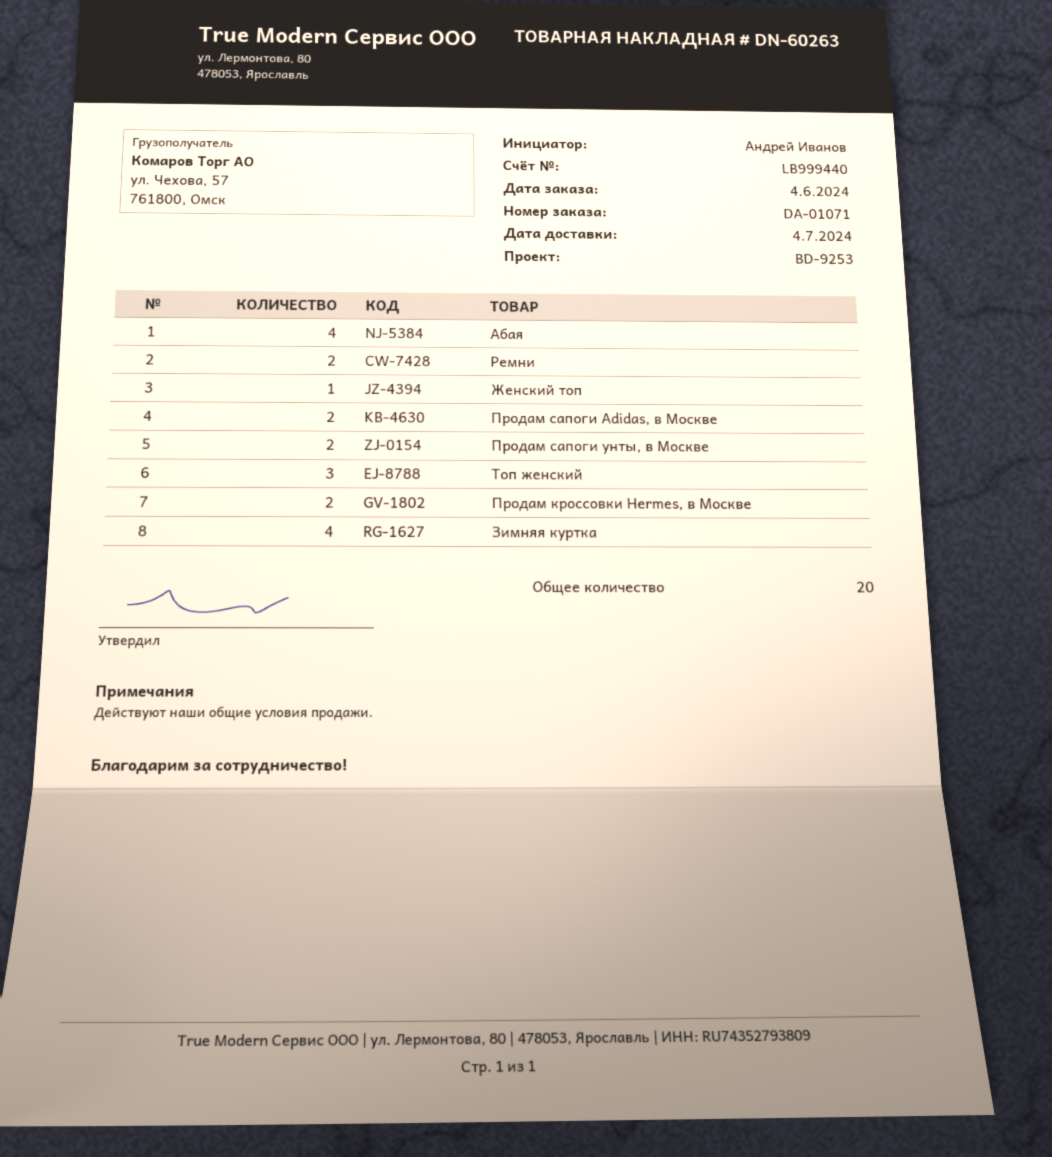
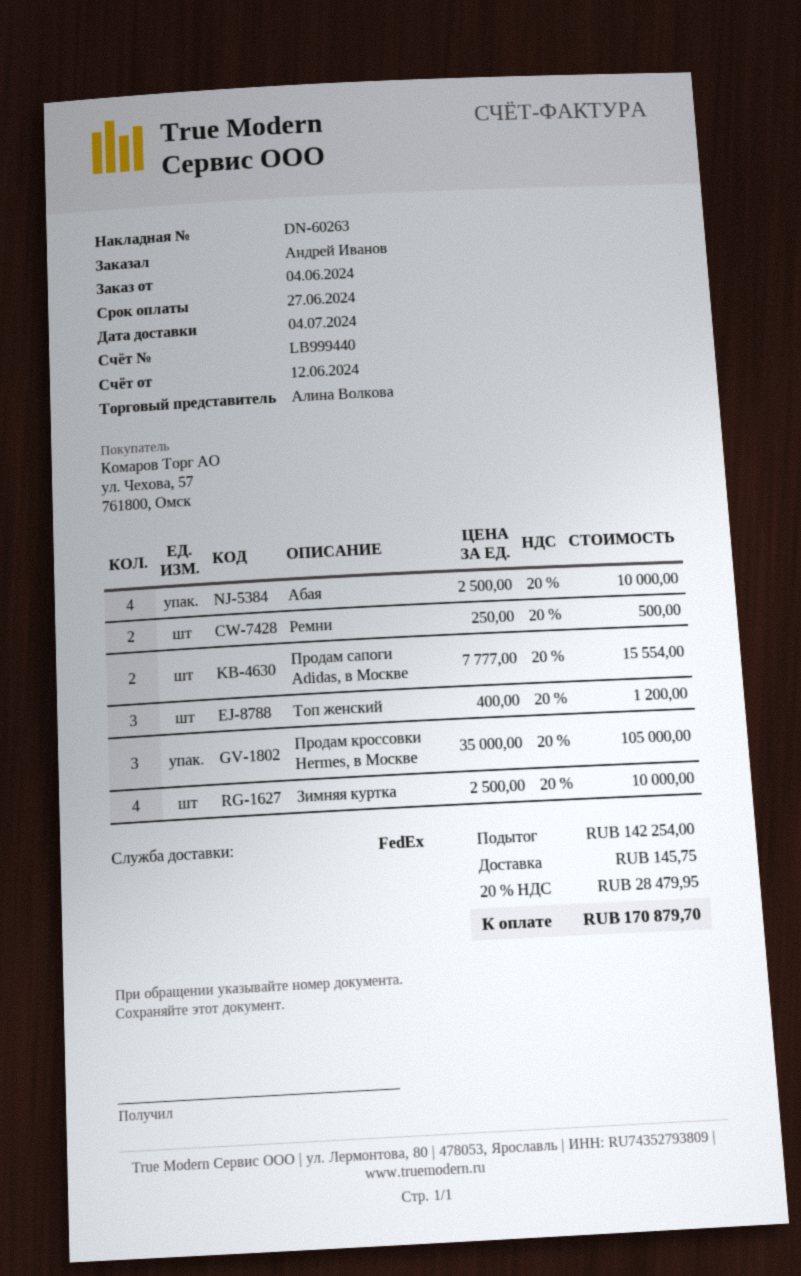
Женский топ: 1 -> none
Продам сапоги унты, в Москве: 2 -> none
Продам кроссовки Hermes, в Москве: 2 -> 3

